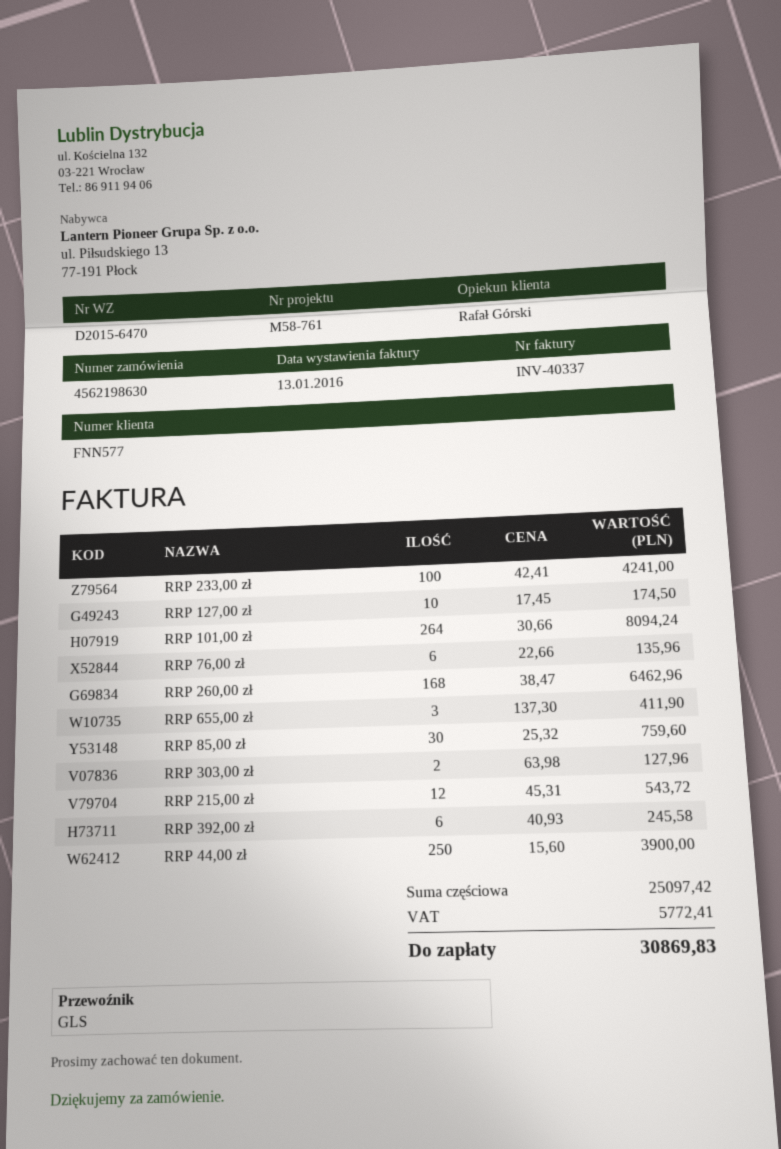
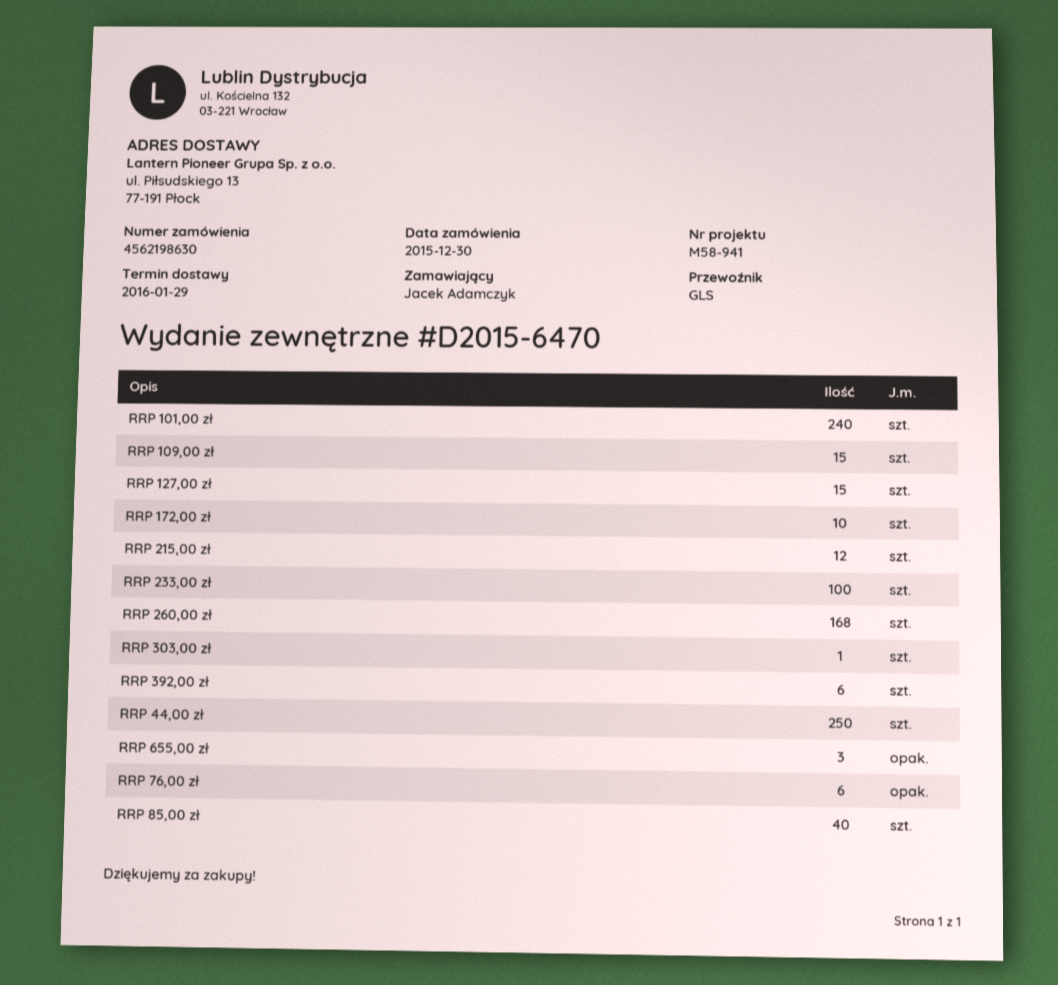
reference: M58-761 -> M58-941
RRP 127,00 zł: 10 -> 15
RRP 101,00 zł: 264 -> 240
RRP 85,00 zł: 30 -> 40
RRP 303,00 zł: 2 -> 1
RRP 109,00 zł: none -> 15
RRP 172,00 zł: none -> 10

